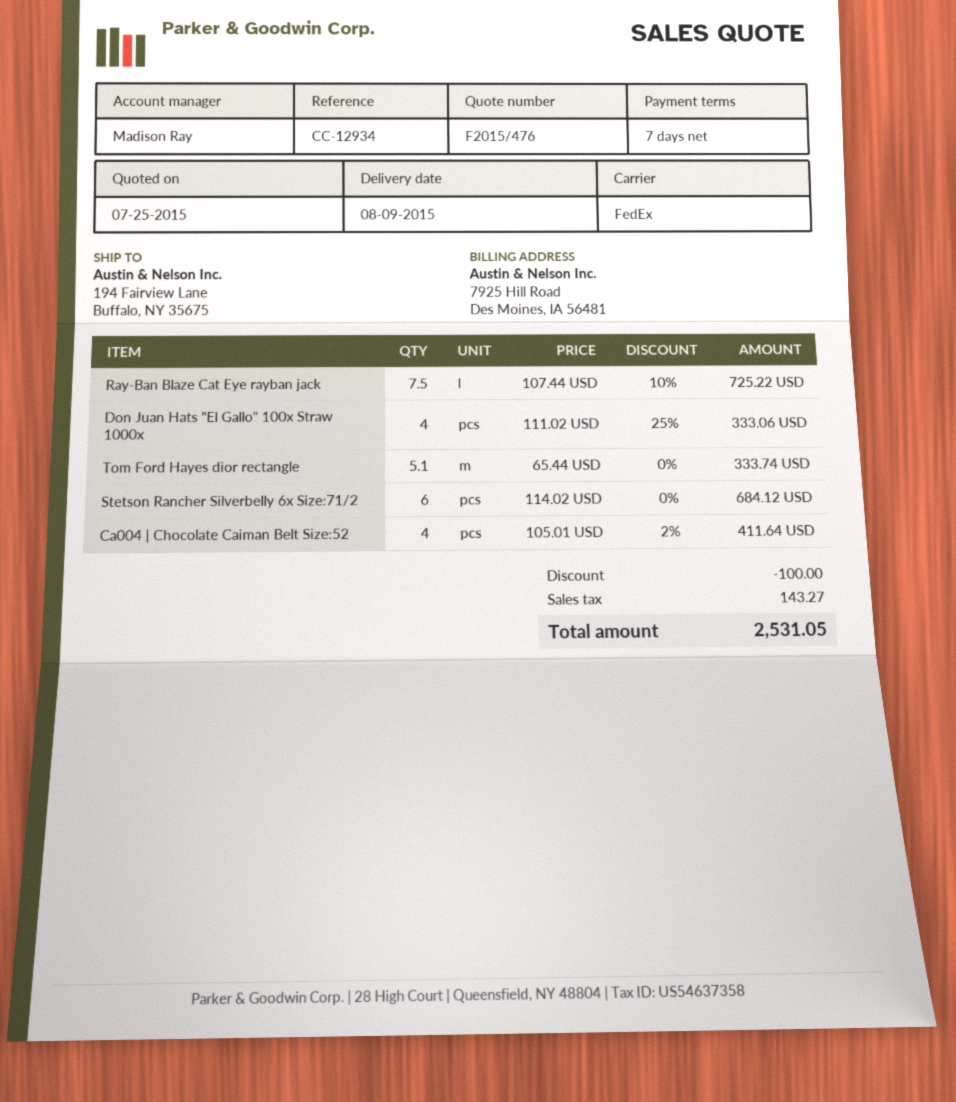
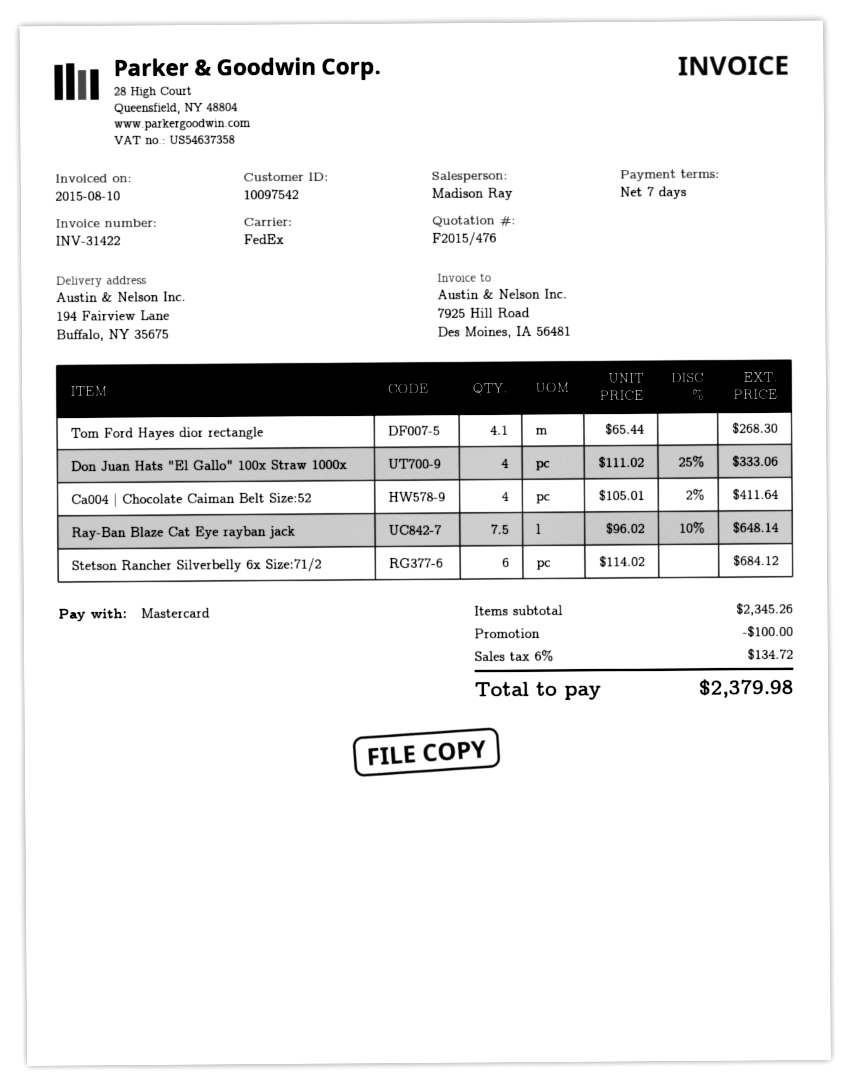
Ray-Ban Blaze Cat Eye rayban jack: 7.5 x 107.44 - 10% = 725.22 -> 7.5 x 96.02 - 10% = 648.14
Tom Ford Hayes dior rectangle: 5.1 x 65.44 = 333.74 -> 4.1 x 65.44 = 268.30
tax: 143.27 -> 134.72
total: 2531.05 -> 2379.98

